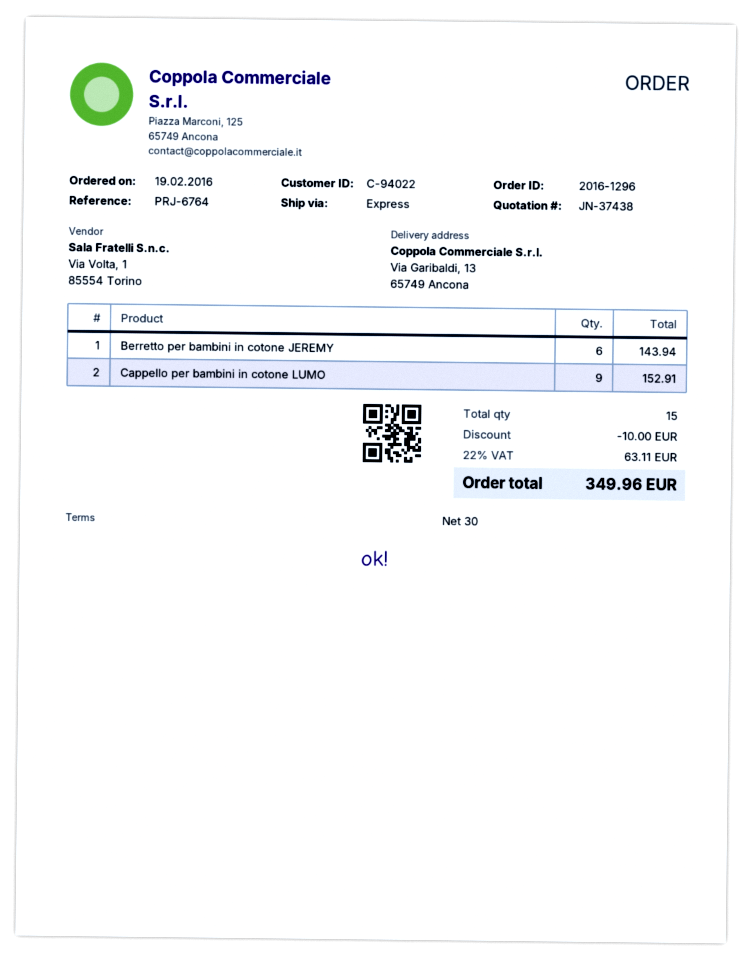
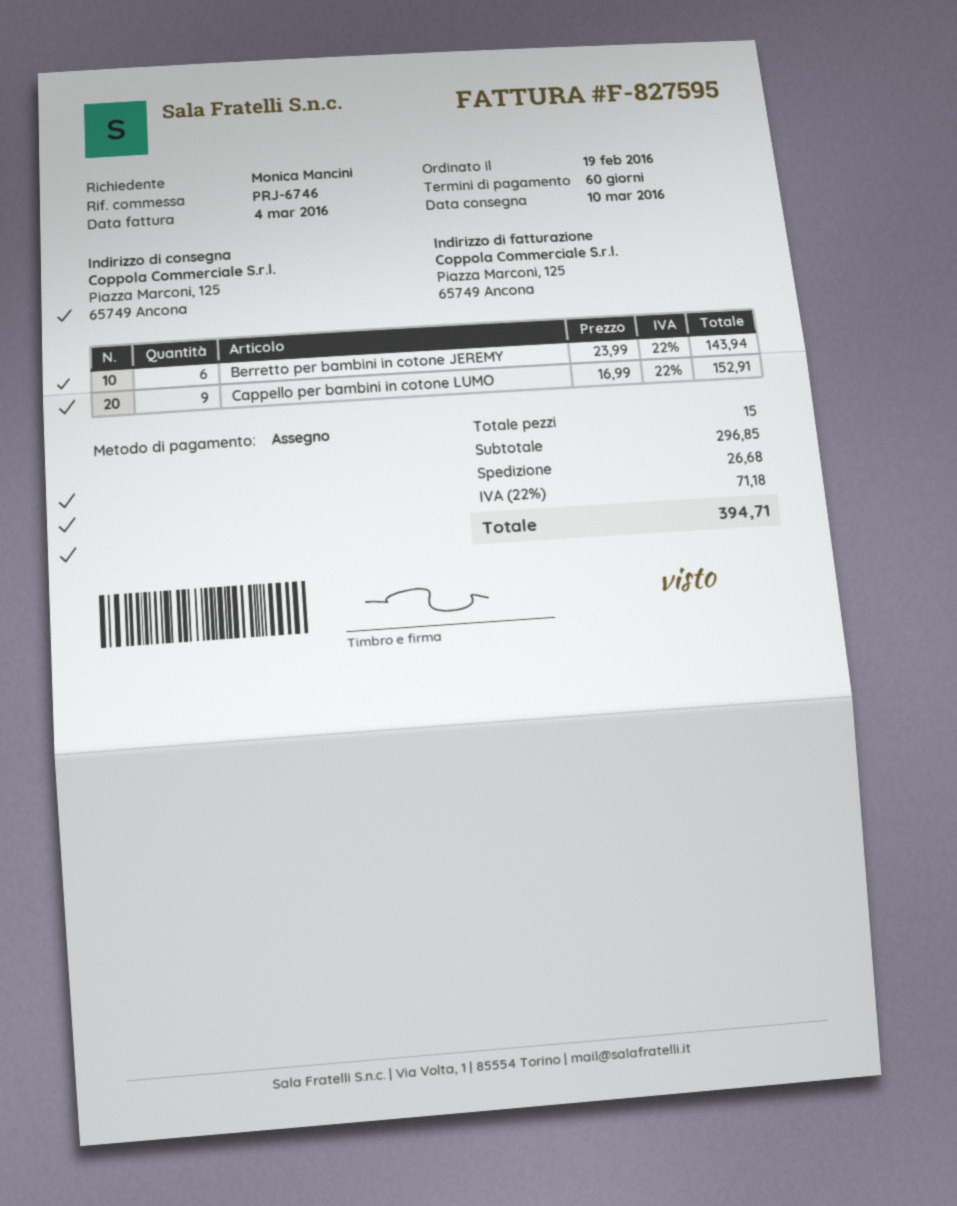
payment terms: 30 days -> 60 days
reference: PRJ-6764 -> PRJ-6746
ship to: Via Garibaldi, 13, 65749 Ancona -> Piazza Marconi, 125, 65749 Ancona
discount: 10.00 -> none
shipping: none -> 26.68
tax: 22% = 63.11 -> 22% = 71.18
total: 349.96 -> 394.71

